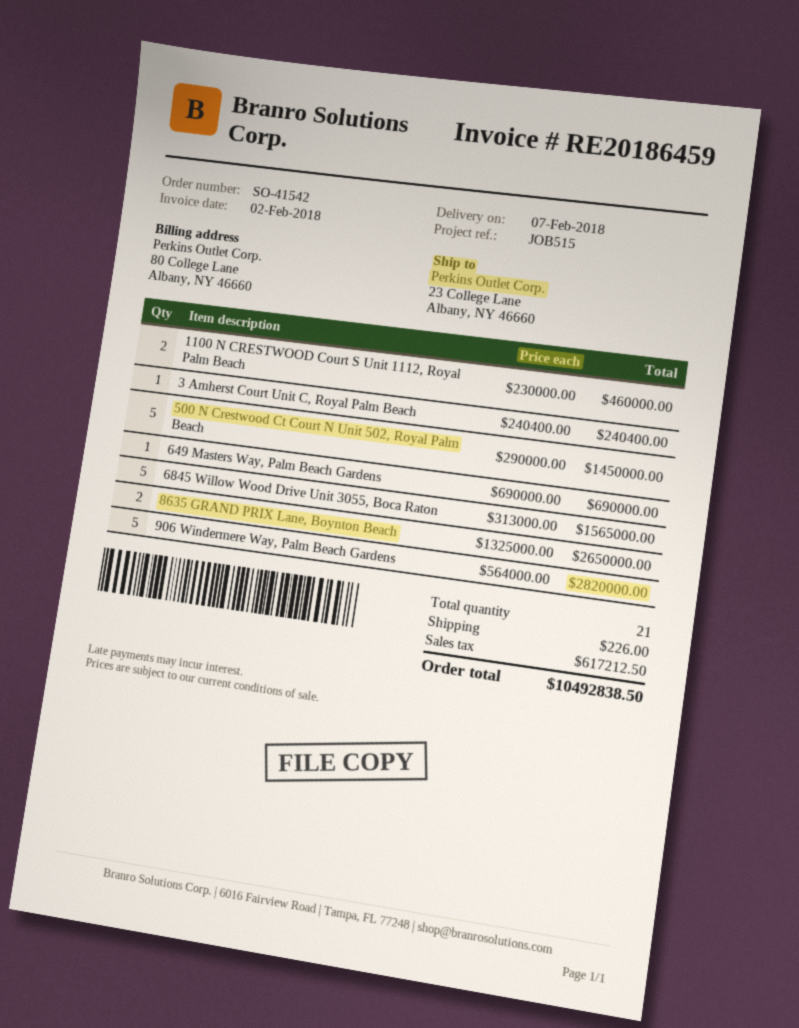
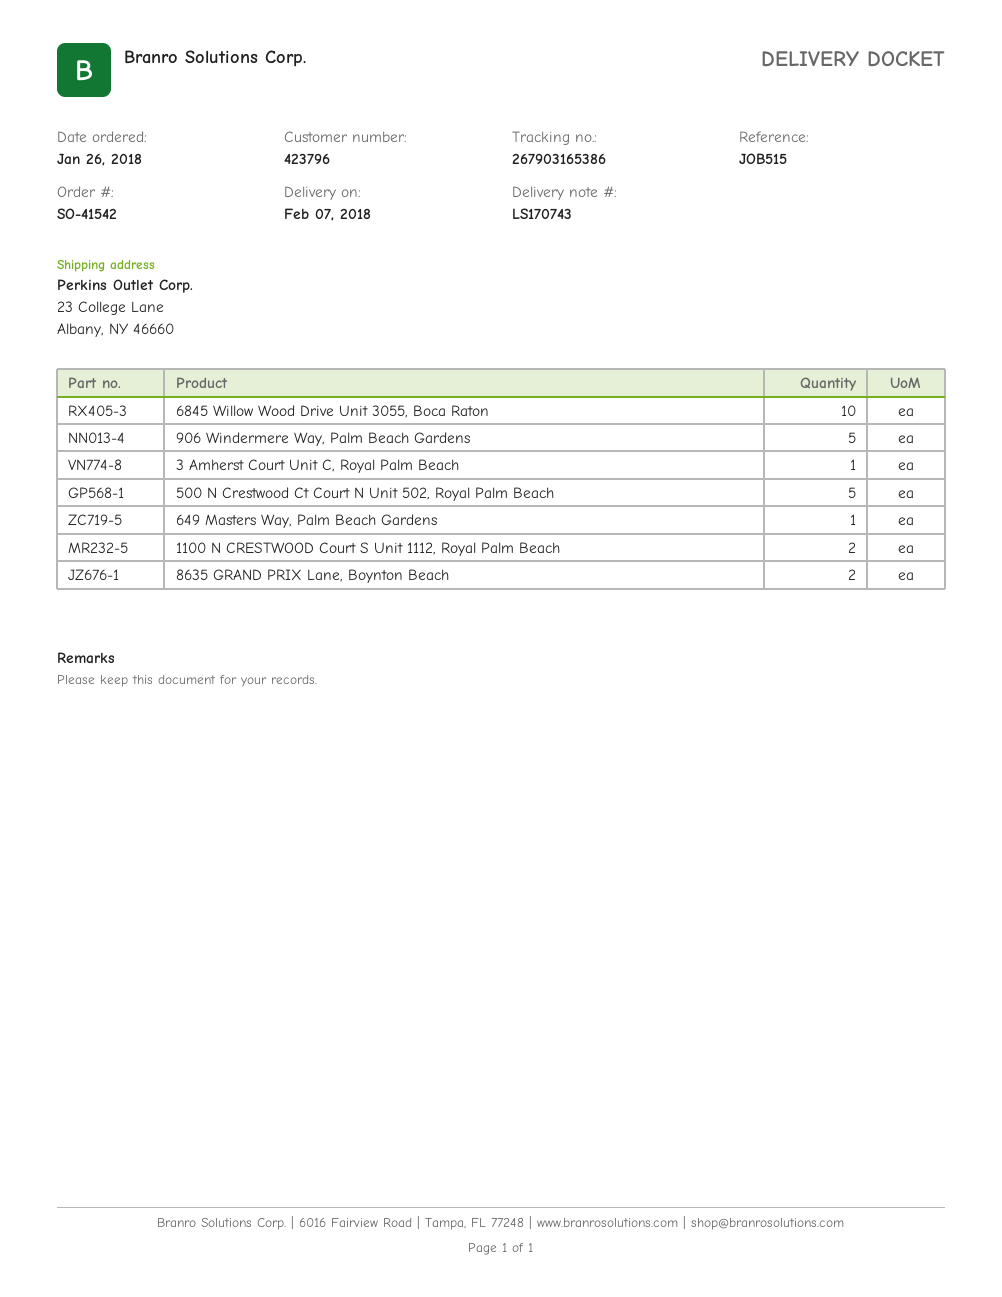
6845 Willow Wood Drive Unit 3055, Boca Raton: 5 -> 10

